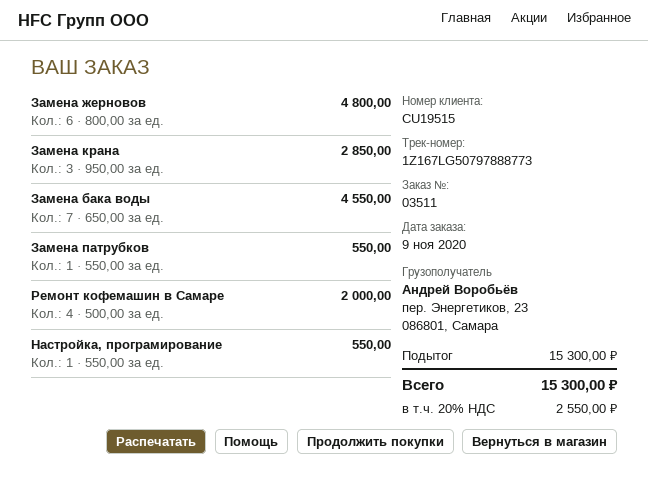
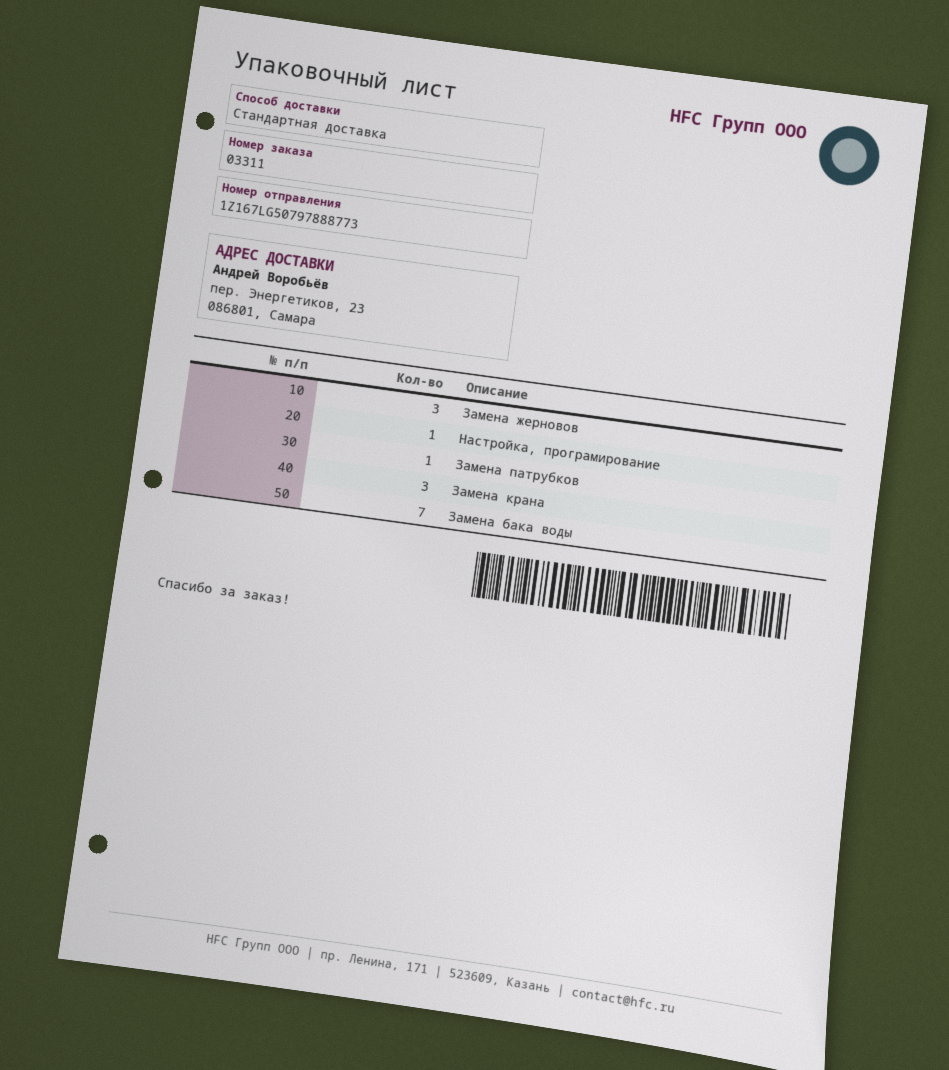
order number: 03511 -> 03311
Замена жерновов: 6 -> 3
Ремонт кофемашин в Самаре: 4 -> none

